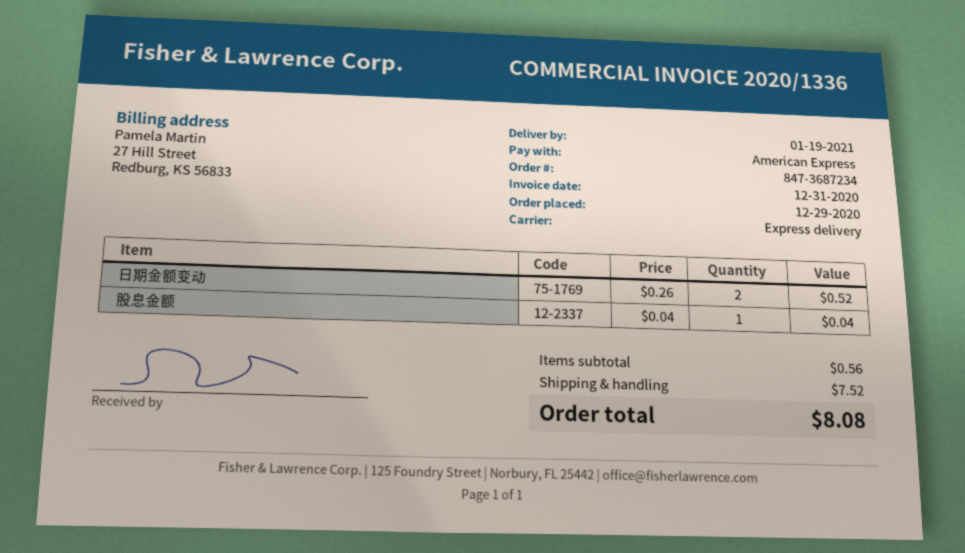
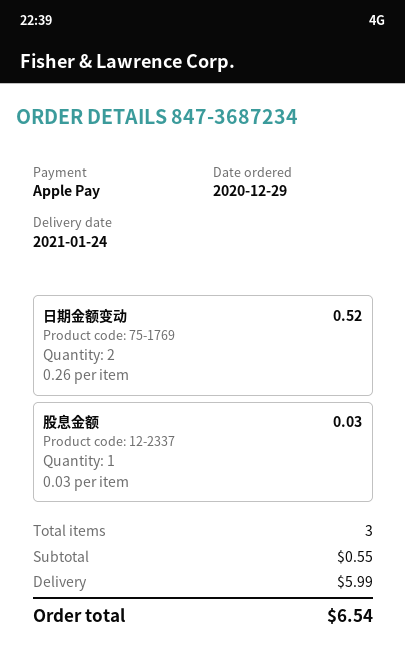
delivery date: 2021-01-19 -> 2021-01-24
payment method: American Express -> Apple Pay
股息金额: 1 x 0.04 = 0.04 -> 1 x 0.03 = 0.03
subtotal: 0.56 -> 0.55
shipping: 7.52 -> 5.99
total: 8.08 -> 6.54

